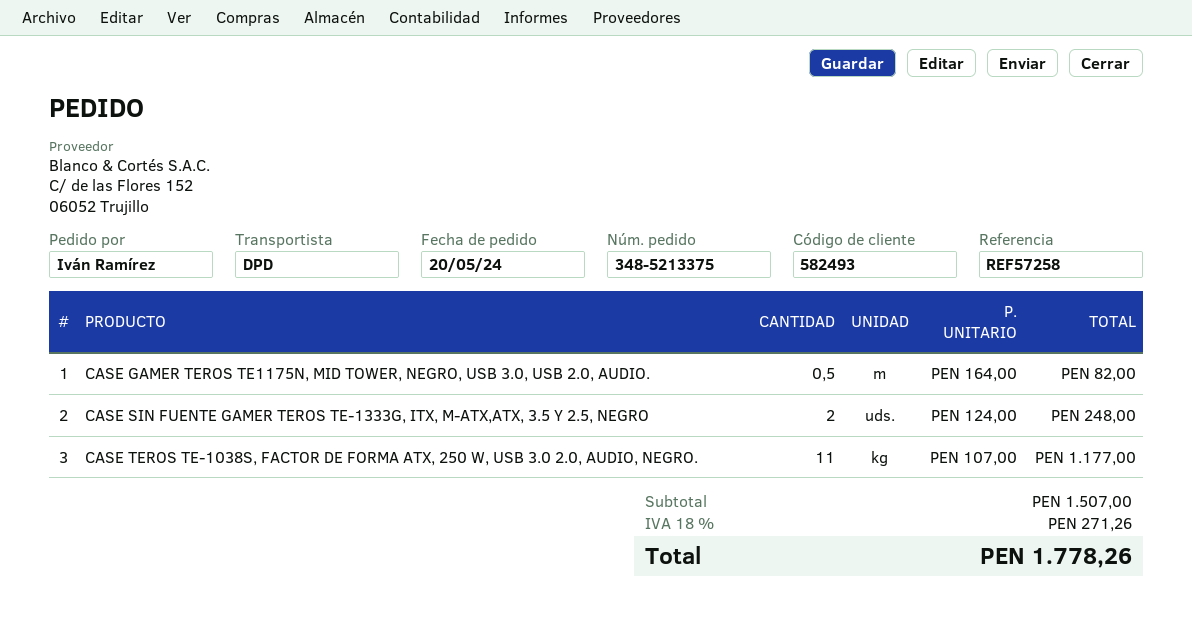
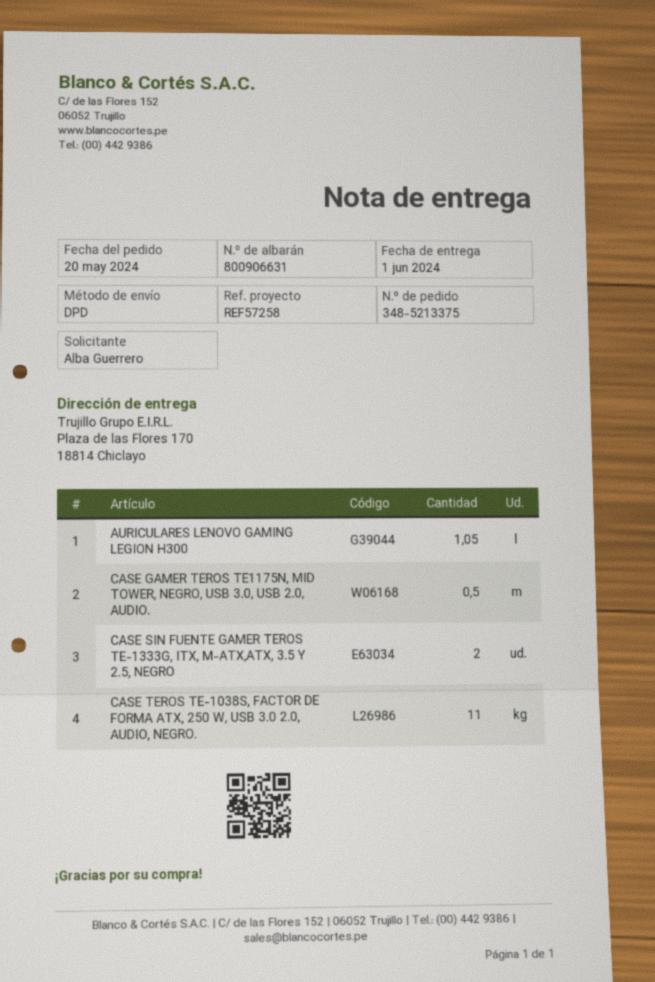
ordered by: Iván Ramírez -> Alba Guerrero
AURICULARES LENOVO GAMING LEGION H300: none -> 1.05

